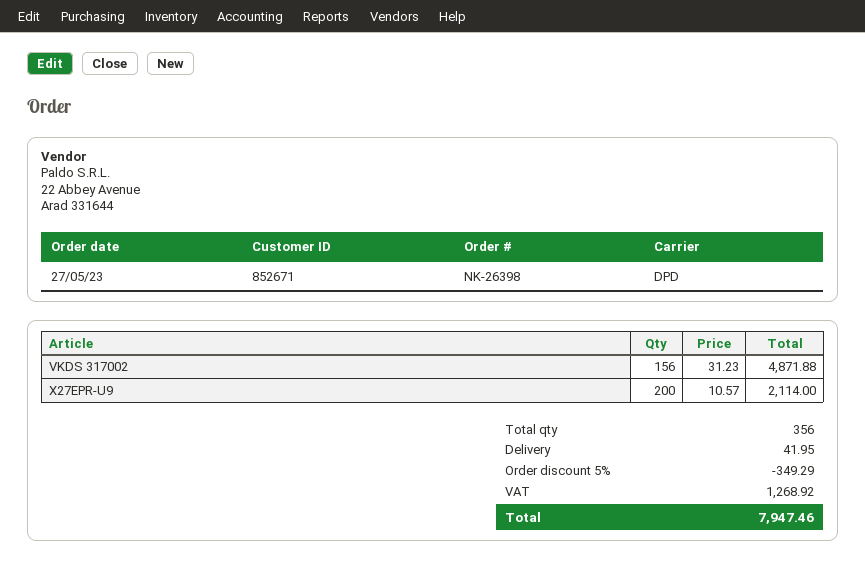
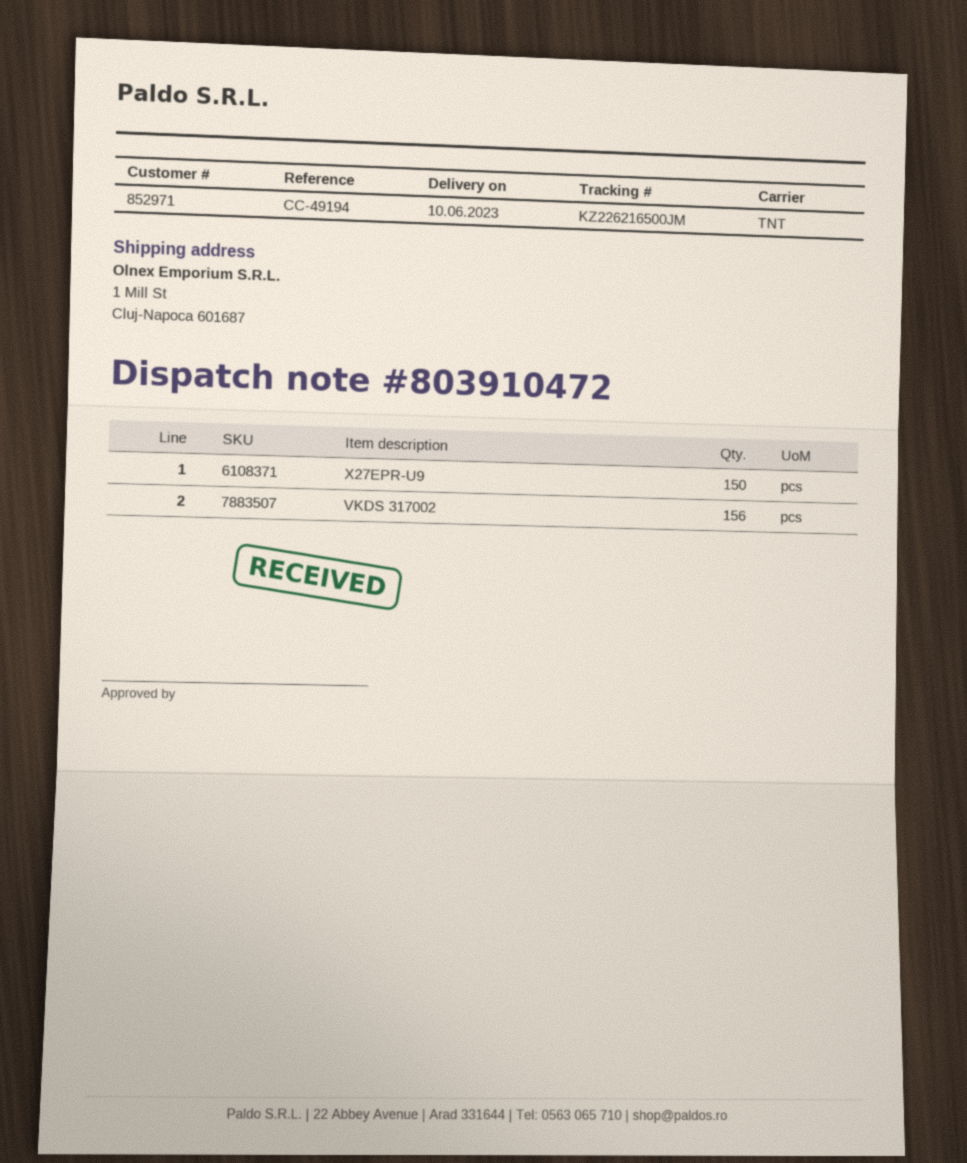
customer number: 852671 -> 852971
shipping method: DPD -> TNT
X27EPR-U9: 200 -> 150

